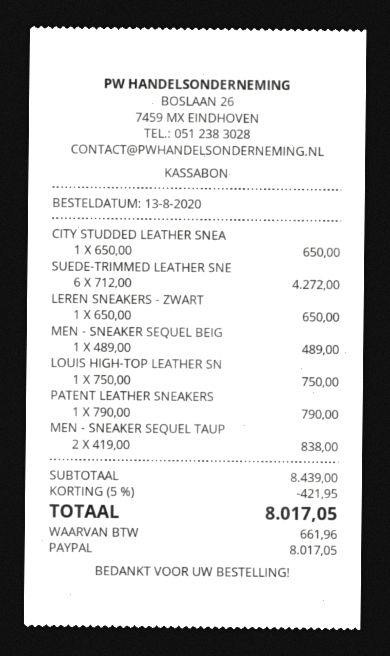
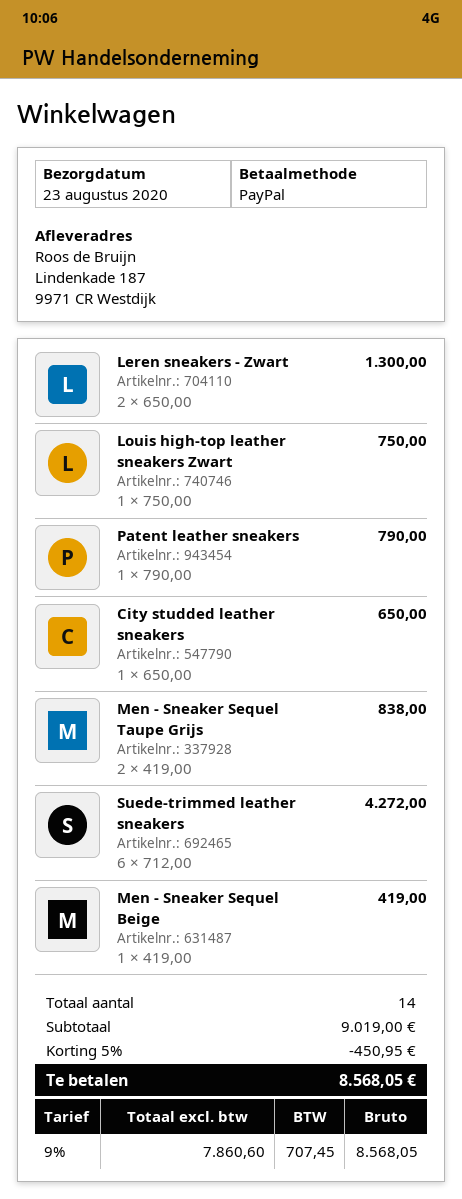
LEREN SNEAKERS - ZWART: 1 x 650.00 = 650.00 -> 2 x 650.00 = 1300.00
MEN - SNEAKER SEQUEL BEIG: 1 x 489.00 = 489.00 -> 1 x 419.00 = 419.00
subtotal: 8439.00 -> 9019.00
discount: 5% = 421.95 -> 5% = 450.95
tax: 661.96 -> 707.45
total: 8017.05 -> 8568.05

